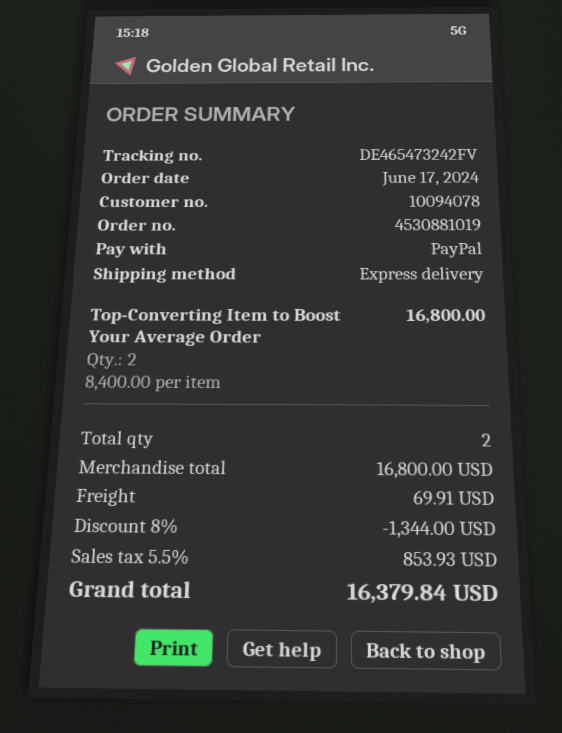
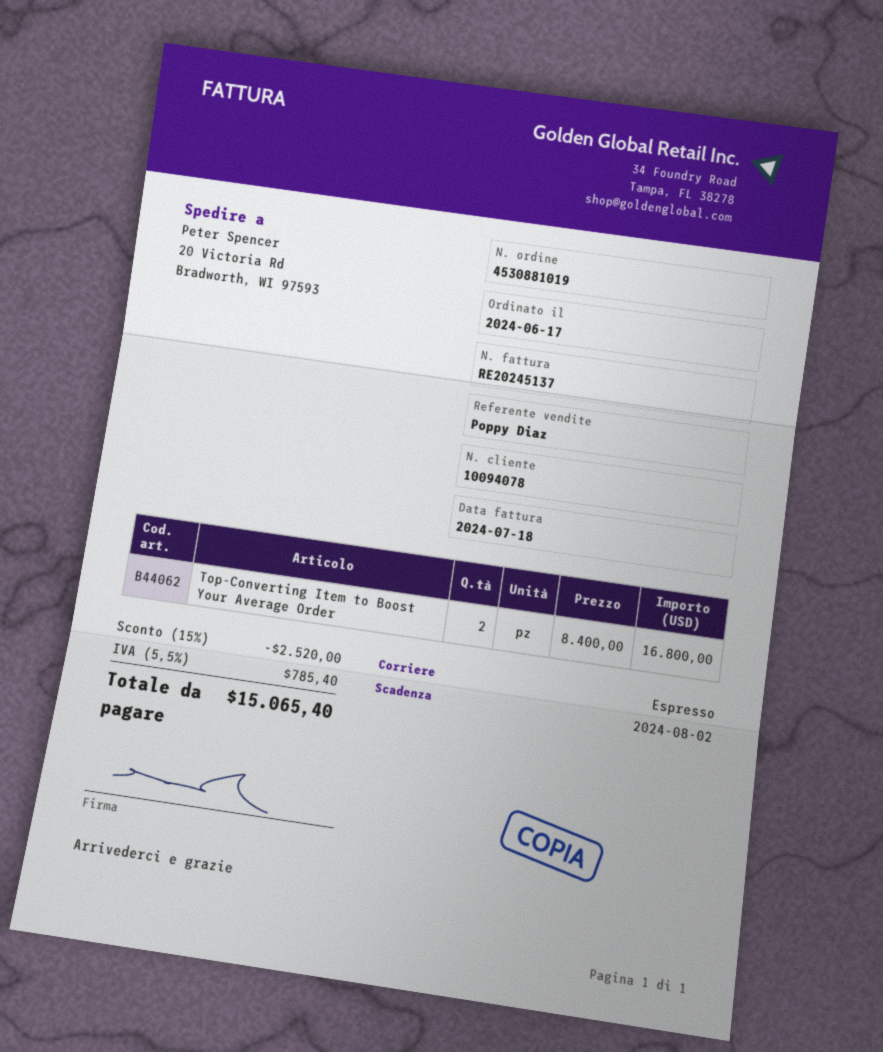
discount: 8% = 1344.00 -> 15% = 2520.00
shipping: 69.91 -> none
tax: 5.5% = 853.93 -> 5.5% = 785.40
total: 16379.84 -> 15065.40

